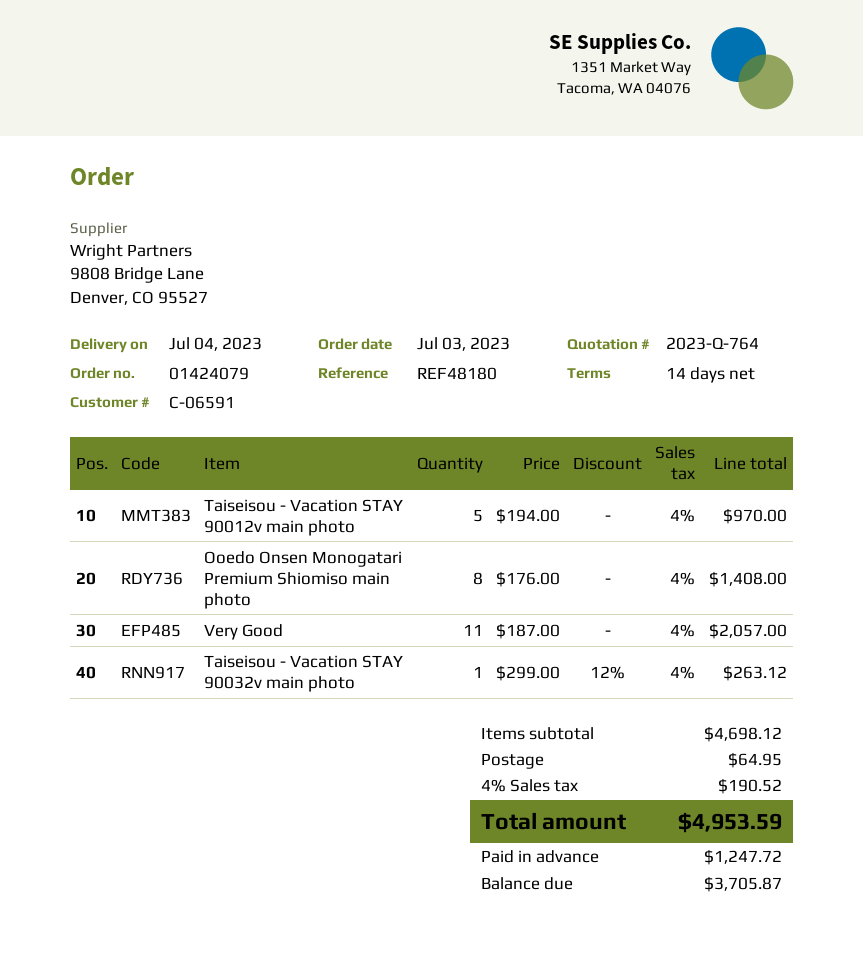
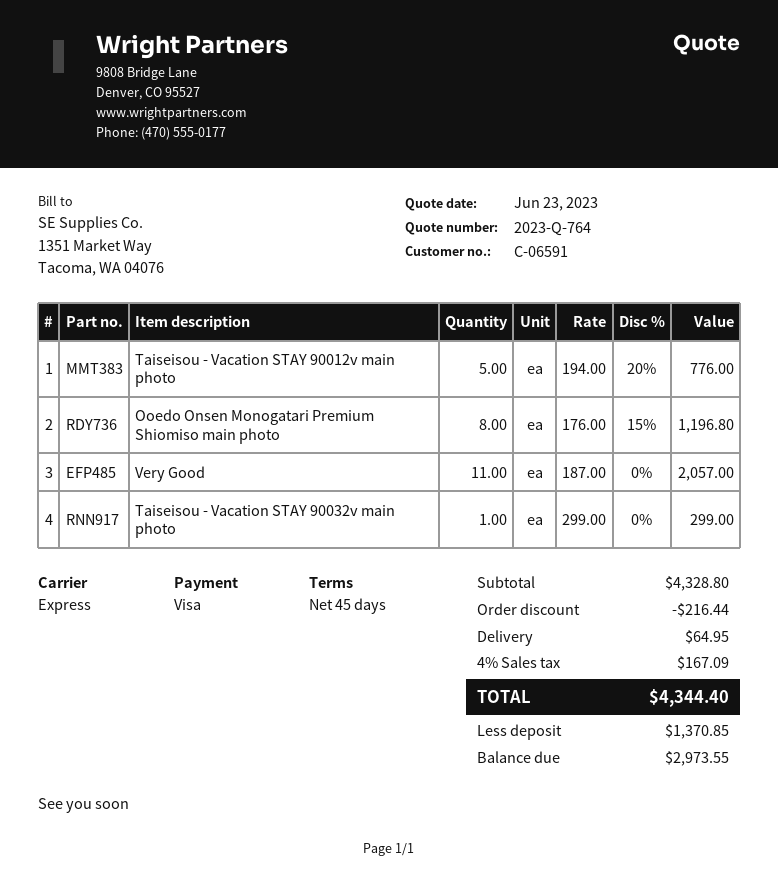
payment terms: 14 days -> 45 days
Taiseisou - Vacation STAY 90012v main photo: 5 x 194.00 = 970.00 -> 5 x 194.00 - 20% = 776.00
Ooedo Onsen Monogatari Premium Shiomiso main photo: 8 x 176.00 = 1408.00 -> 8 x 176.00 - 15% = 1196.80
Taiseisou - Vacation STAY 90032v main photo: 1 x 299.00 - 12% = 263.12 -> 1 x 299.00 = 299.00
subtotal: 4698.12 -> 4328.80
discount: none -> 216.44
tax: 4% = 190.52 -> 4% = 167.09
total: 4953.59 -> 4344.40
deposit: 1247.72 -> 1370.85
balance: 3705.87 -> 2973.55

